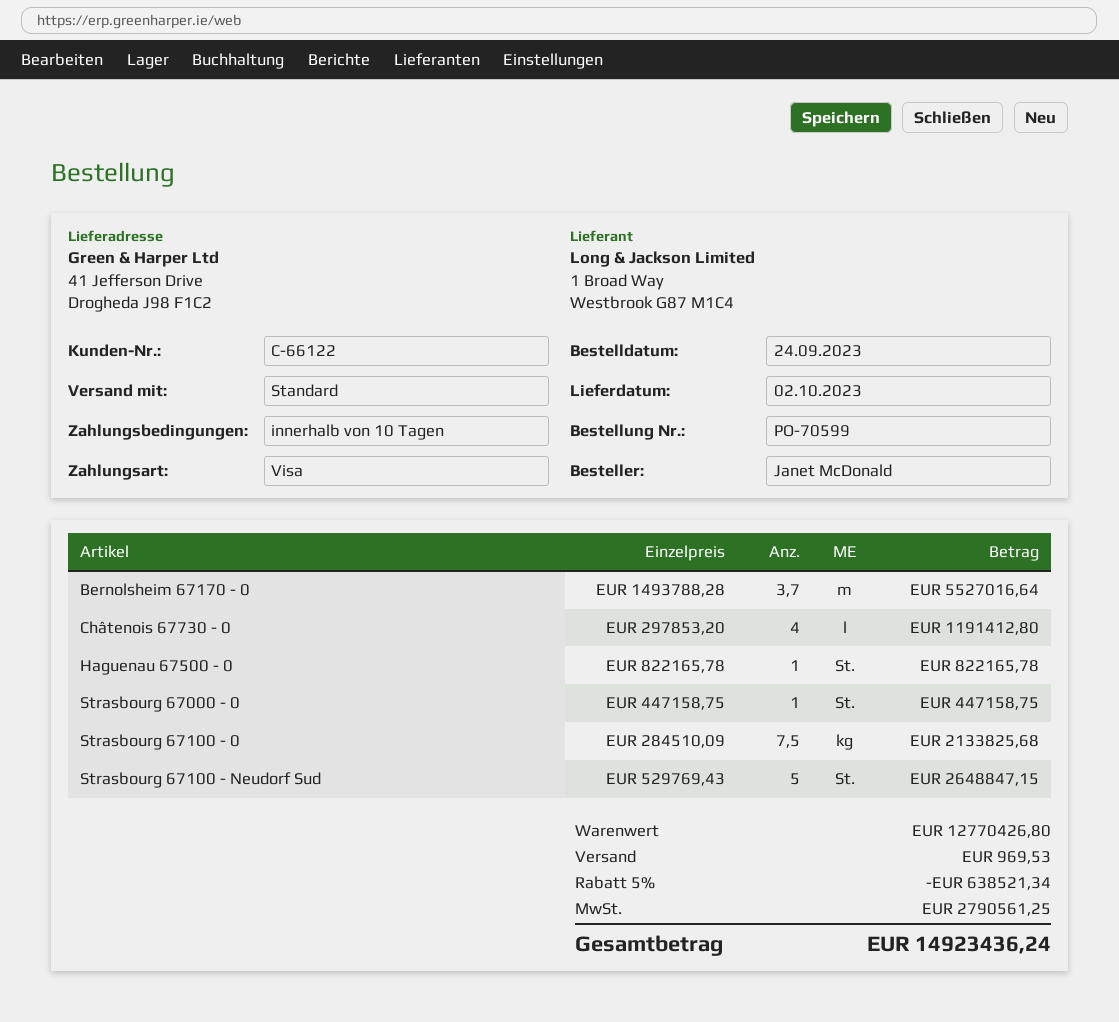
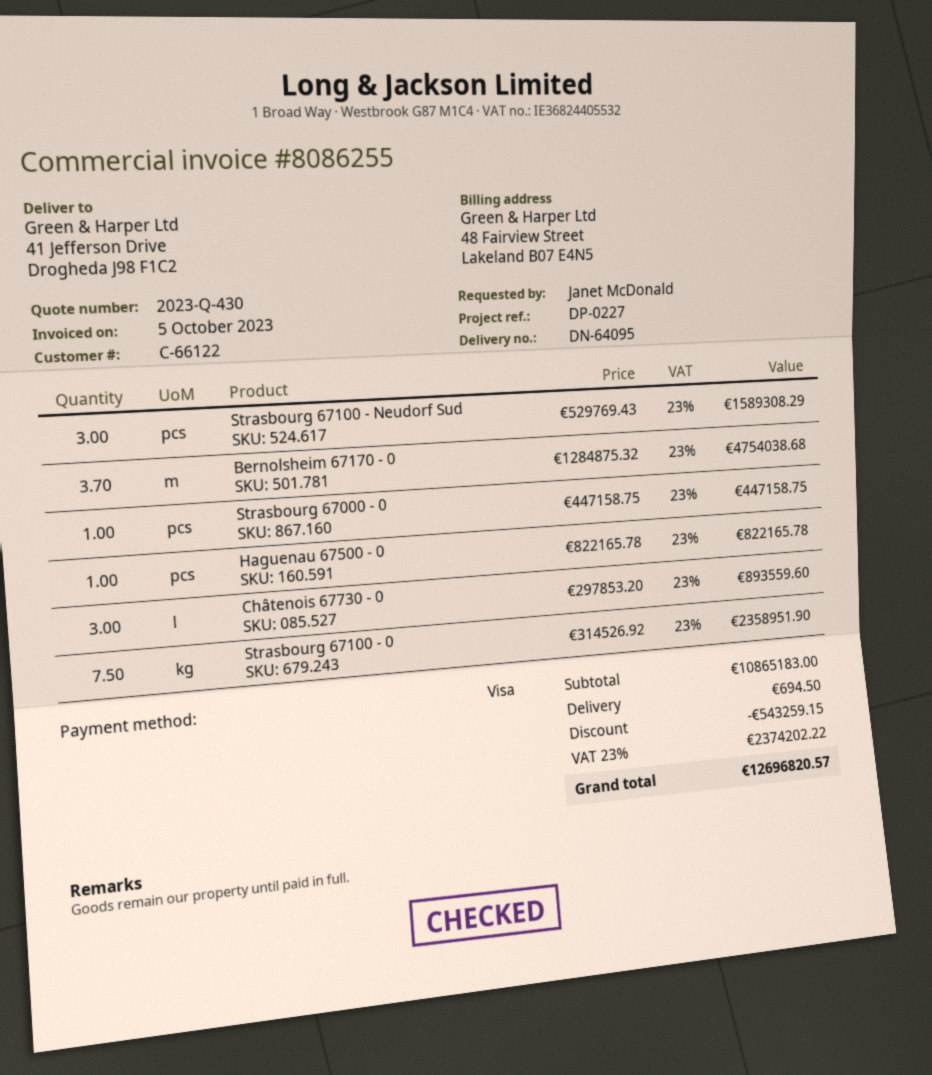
Bernolsheim 67170 - 0: 3.7 x 1493788.28 = 5527016.64 -> 3.7 x 1284875.32 = 4754038.68
Châtenois 67730 - 0: 4 x 297853.20 = 1191412.80 -> 3 x 297853.20 = 893559.60
Strasbourg 67100 - 0: 7.5 x 284510.09 = 2133825.68 -> 7.5 x 314526.92 = 2358951.90
Strasbourg 67100 - Neudorf Sud: 5 x 529769.43 = 2648847.15 -> 3 x 529769.43 = 1589308.29
subtotal: 12770426.80 -> 10865183.00
discount: 638521.34 -> 543259.15
shipping: 969.53 -> 694.50
tax: 2790561.25 -> 2374202.22
total: 14923436.24 -> 12696820.57

